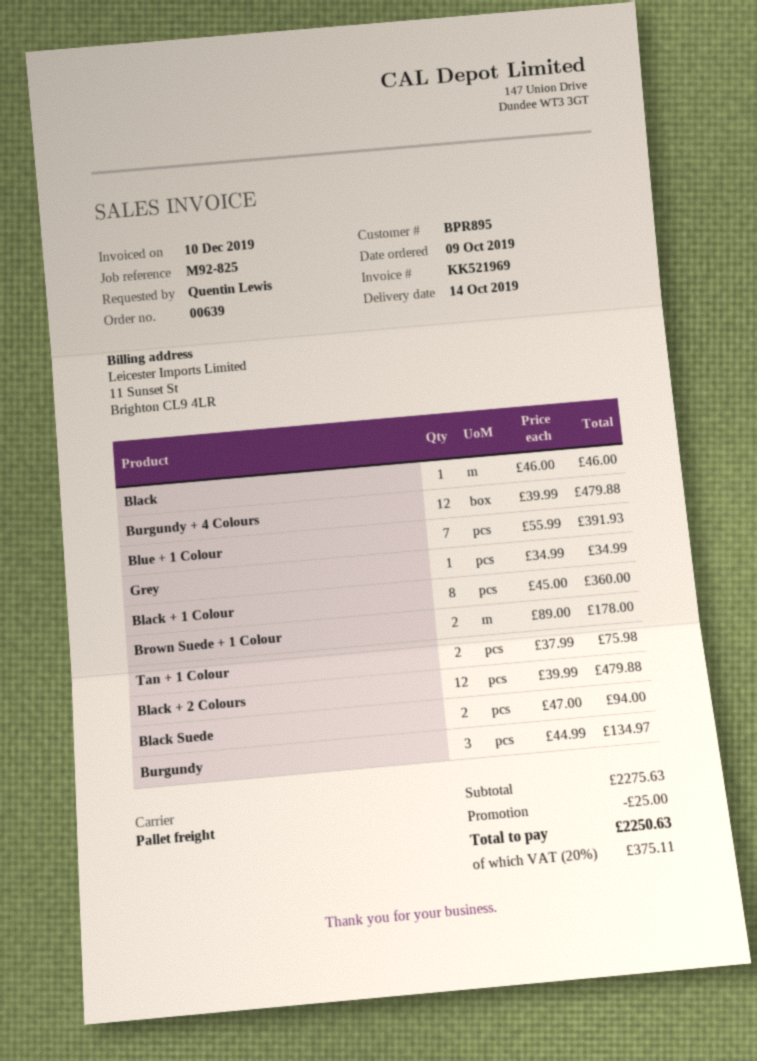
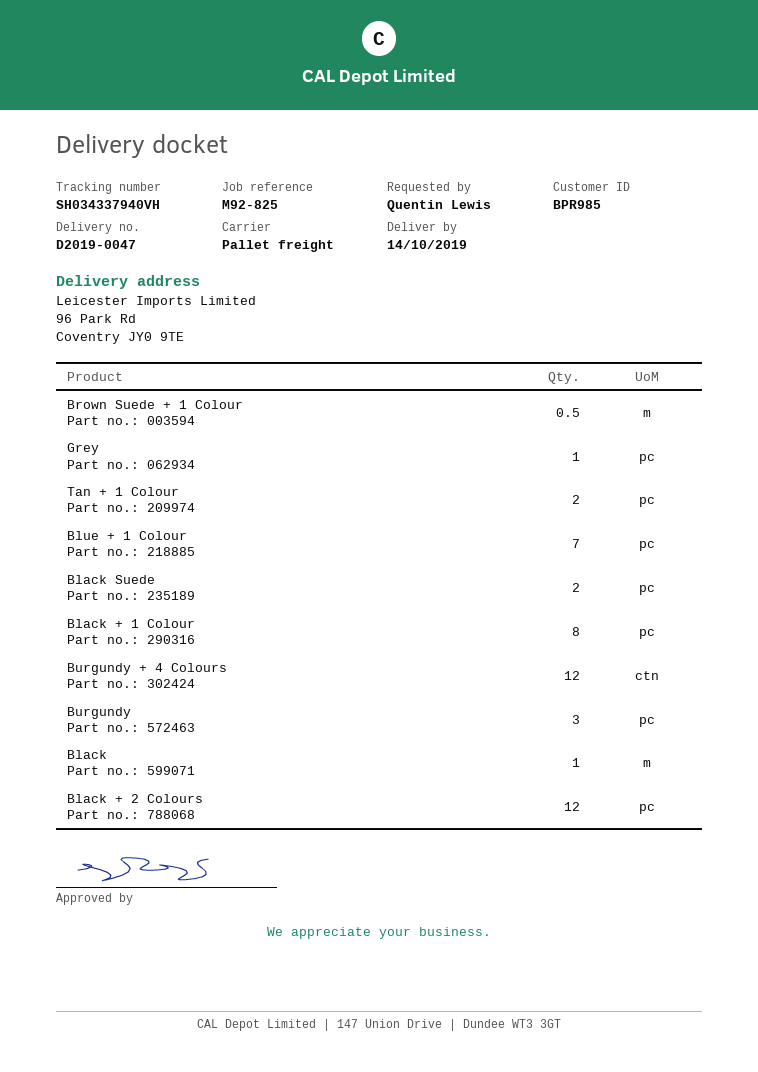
customer number: BPR895 -> BPR985
Brown Suede + 1 Colour: 2 -> 0.5

